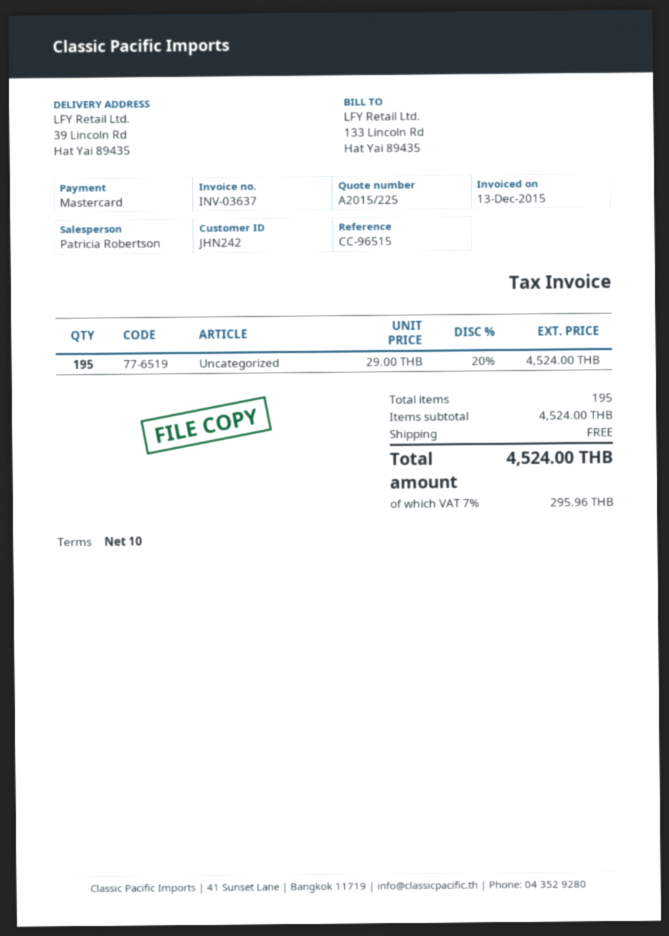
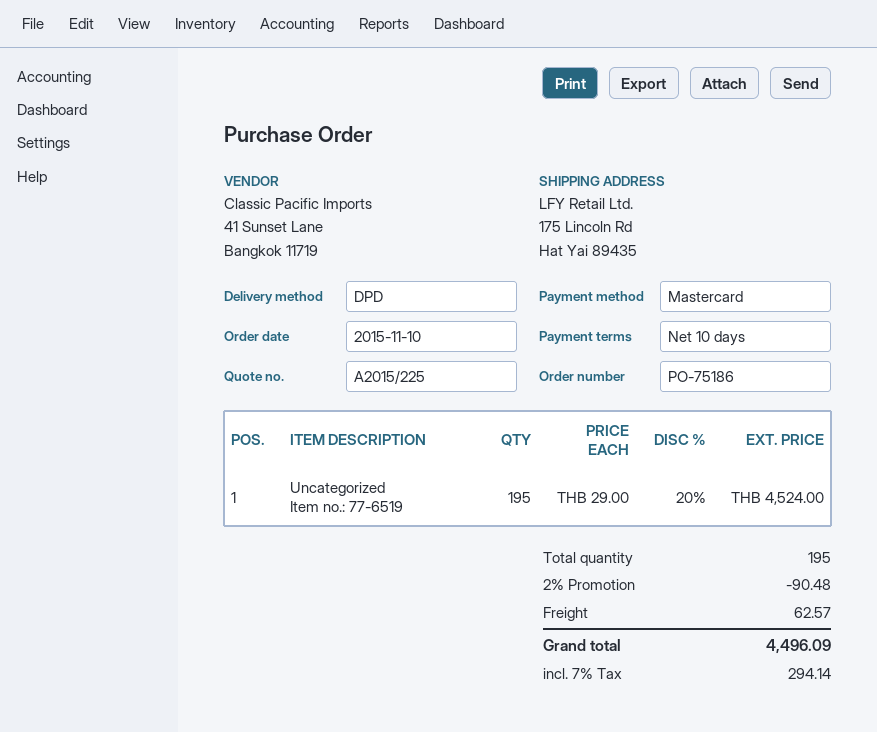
ship to: 39 Lincoln Rd, Hat Yai 89435 -> 175 Lincoln Rd, Hat Yai 89435
discount: none -> 2% = 90.48
shipping: 0.00 -> 62.57
tax: 7% = 295.96 -> 7% = 294.14
total: 4524.00 -> 4496.09

